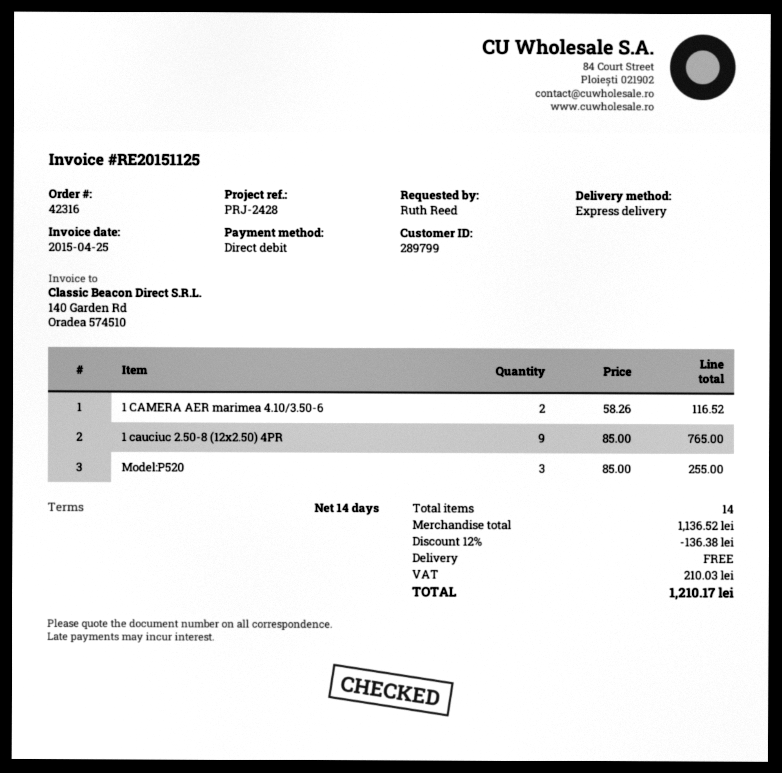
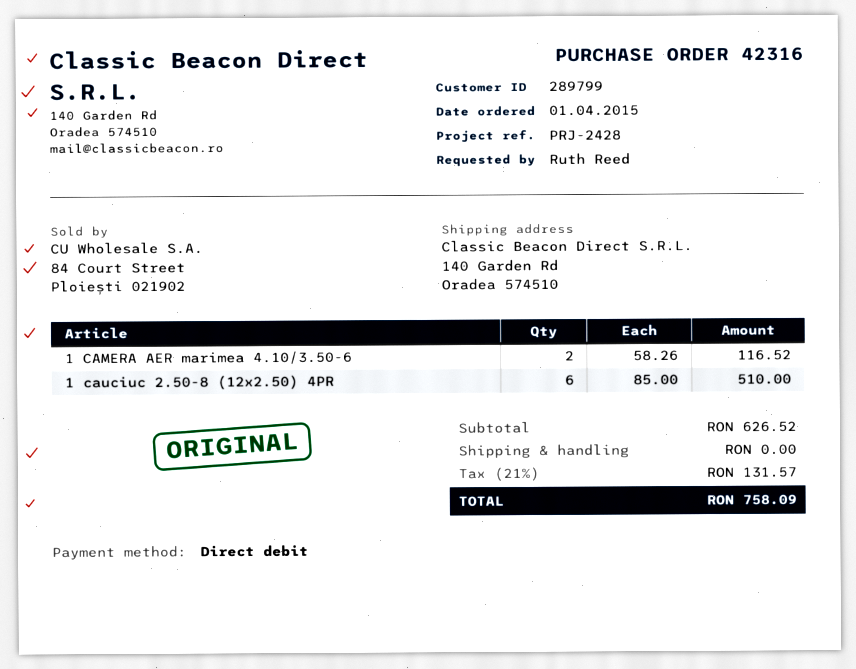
1 cauciuc 2.50-8 (12x2.50) 4PR: 9 x 85.00 = 765.00 -> 6 x 85.00 = 510.00
Model:P520: 3 x 85.00 = 255.00 -> none
subtotal: 1136.52 -> 626.52
discount: 12% = 136.38 -> none
tax: 210.03 -> 131.57
total: 1210.17 -> 758.09

